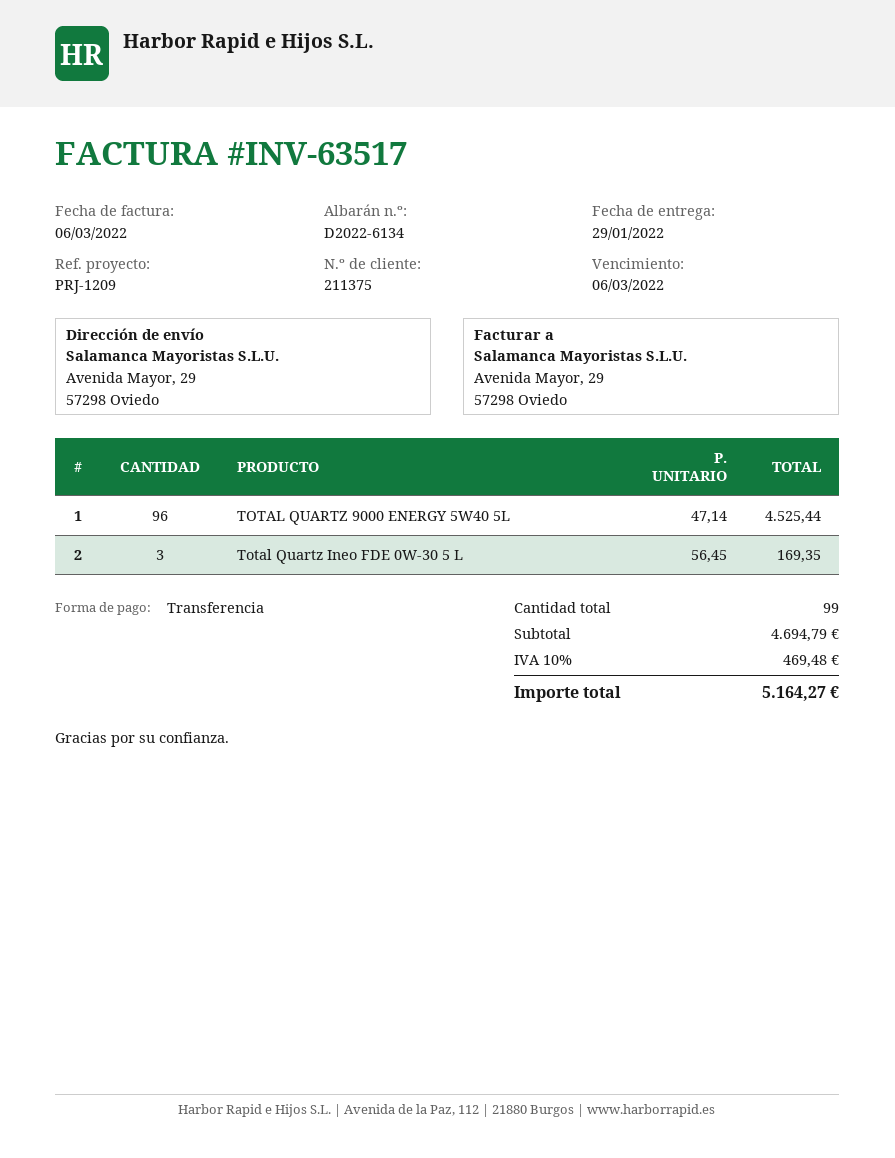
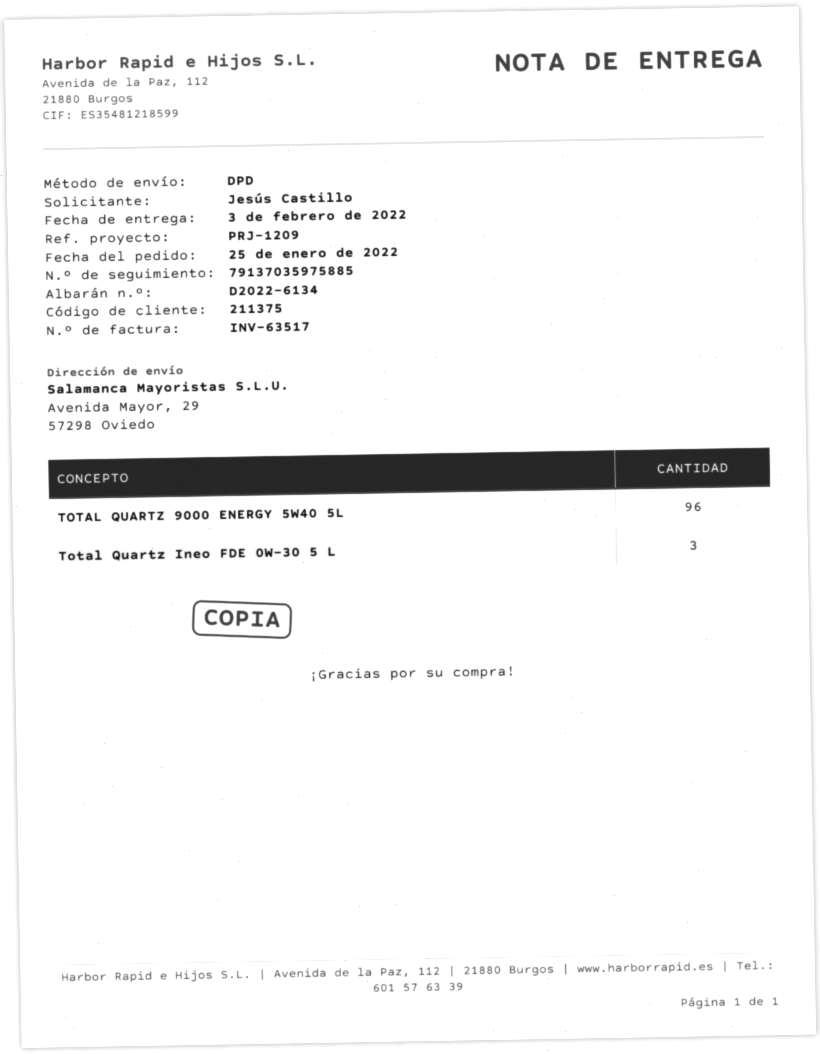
delivery date: 2022-01-29 -> 2022-02-03

